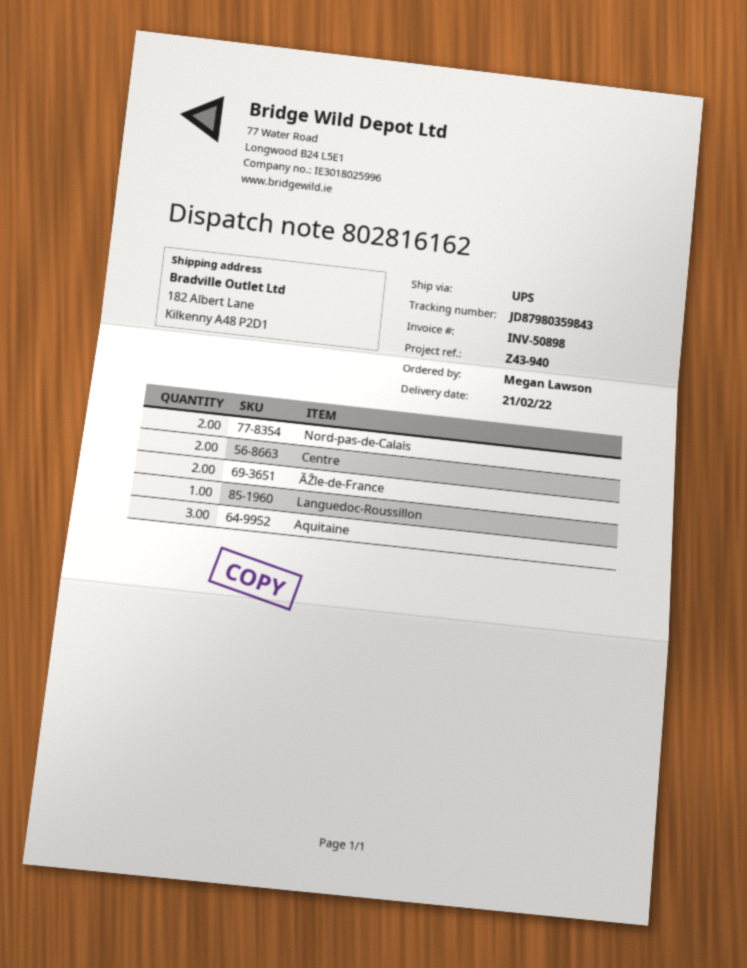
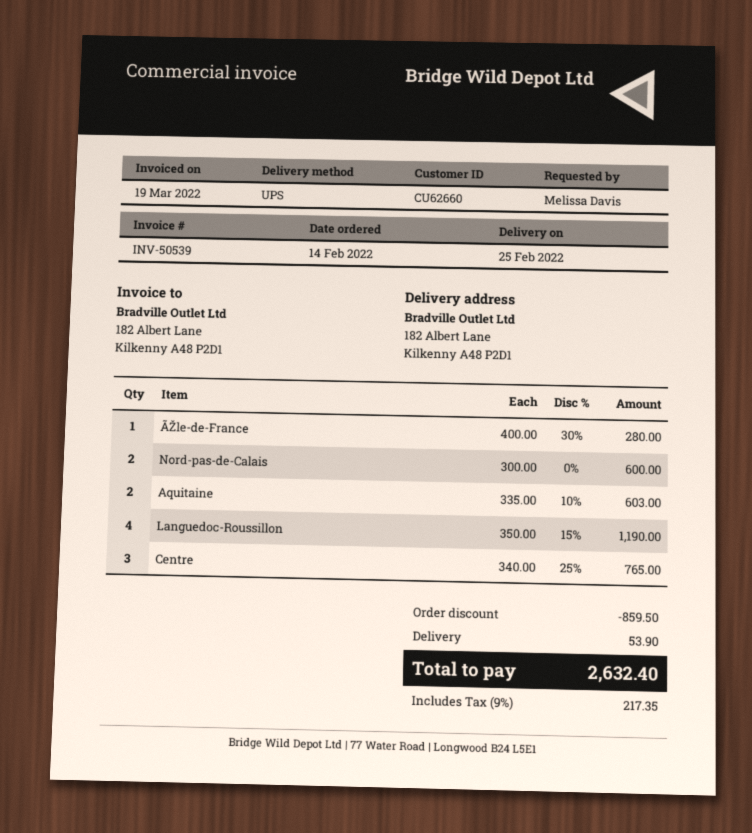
delivery date: 2022-02-21 -> 2022-02-25
invoice number: INV-50898 -> INV-50539
ordered by: Megan Lawson -> Melissa Davis
Centre: 2 -> 3
ÃŽle-de-France: 2 -> 1
Languedoc-Roussillon: 1 -> 4
Aquitaine: 3 -> 2

